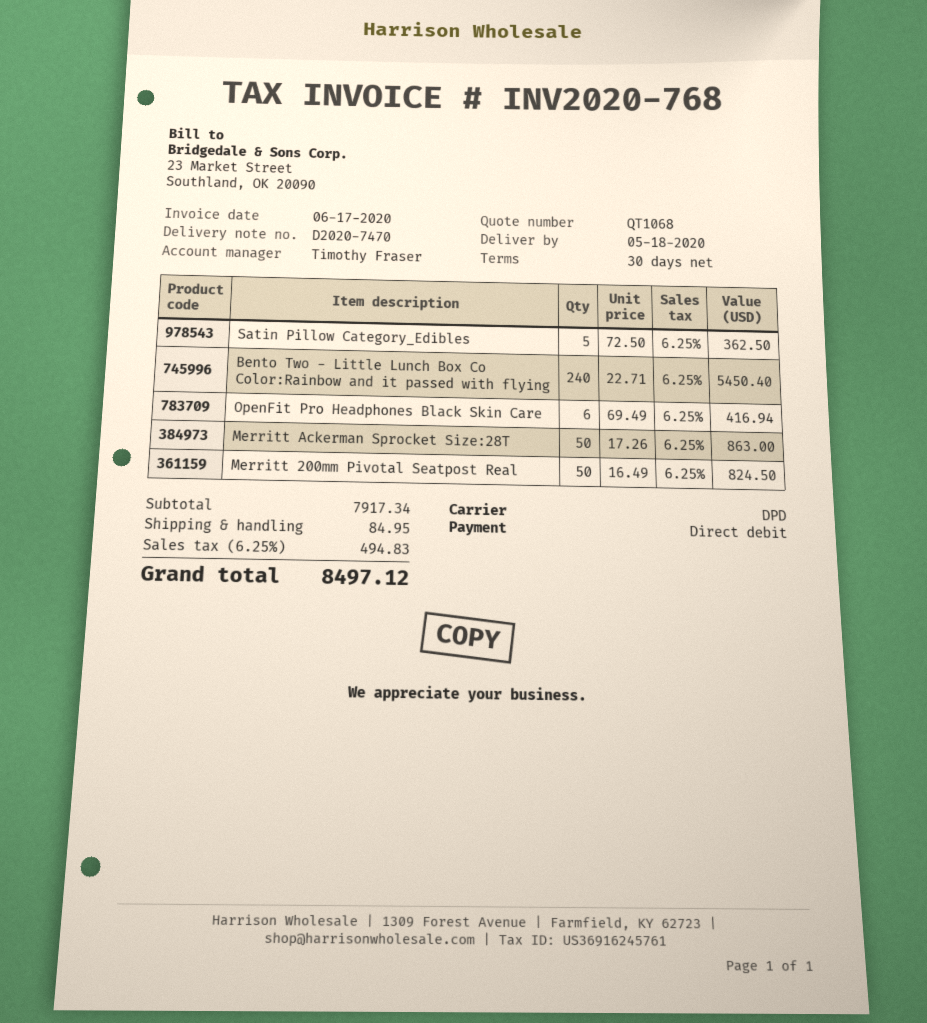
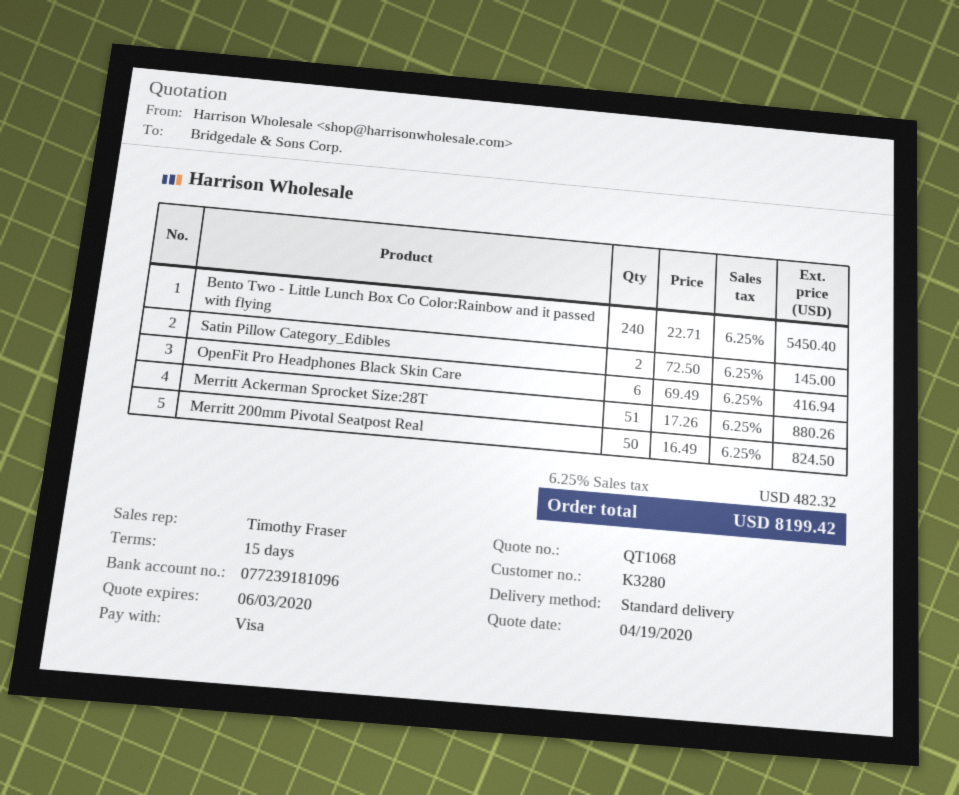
payment terms: 30 days -> 15 days
payment method: direct debit -> Visa
shipping method: DPD -> standard
Satin Pillow Category_Edibles: 5 x 72.50 = 362.50 -> 2 x 72.50 = 145.00
Merritt Ackerman Sprocket Size:28T: 50 x 17.26 = 863.00 -> 51 x 17.26 = 880.26
shipping: 84.95 -> none
tax: 6.25% = 494.83 -> 6.25% = 482.32
total: 8497.12 -> 8199.42

